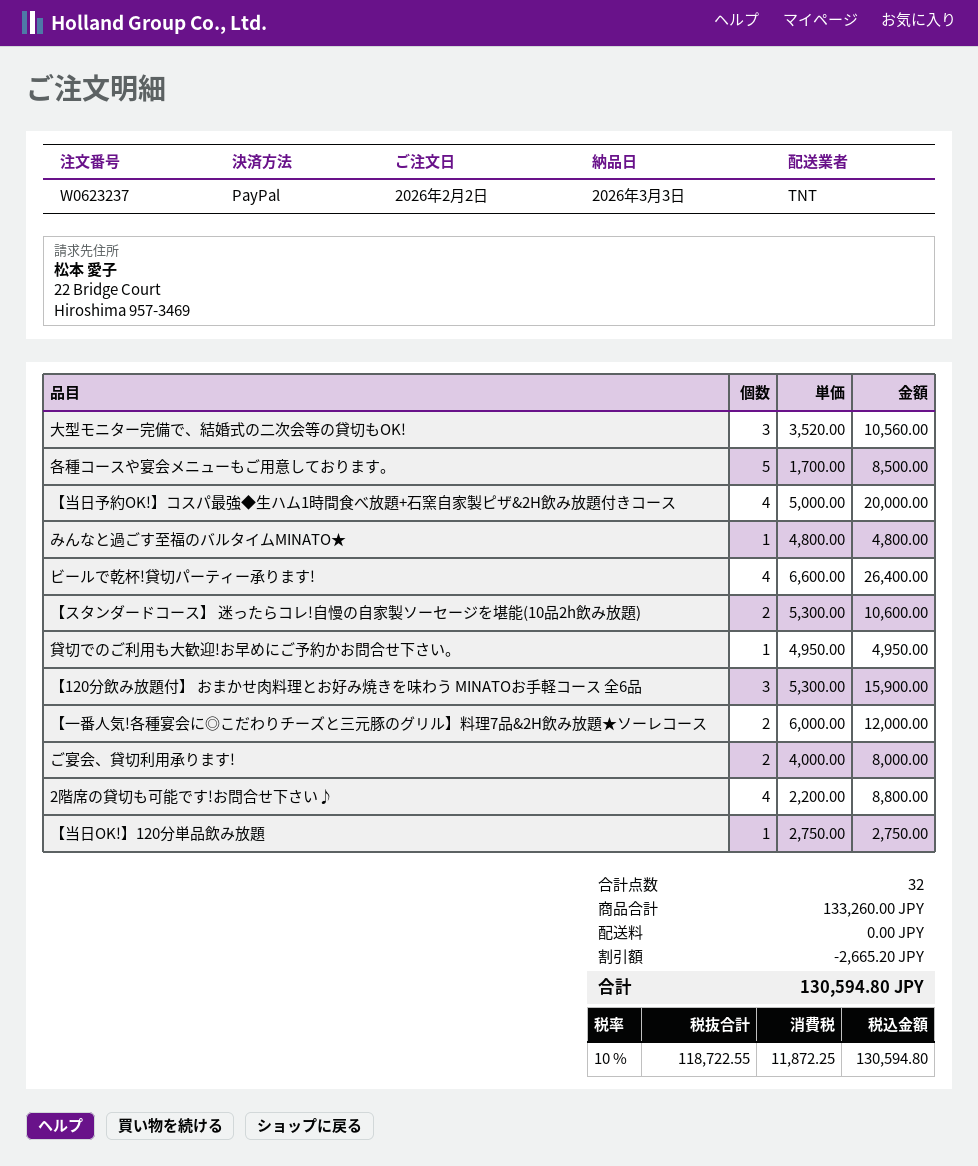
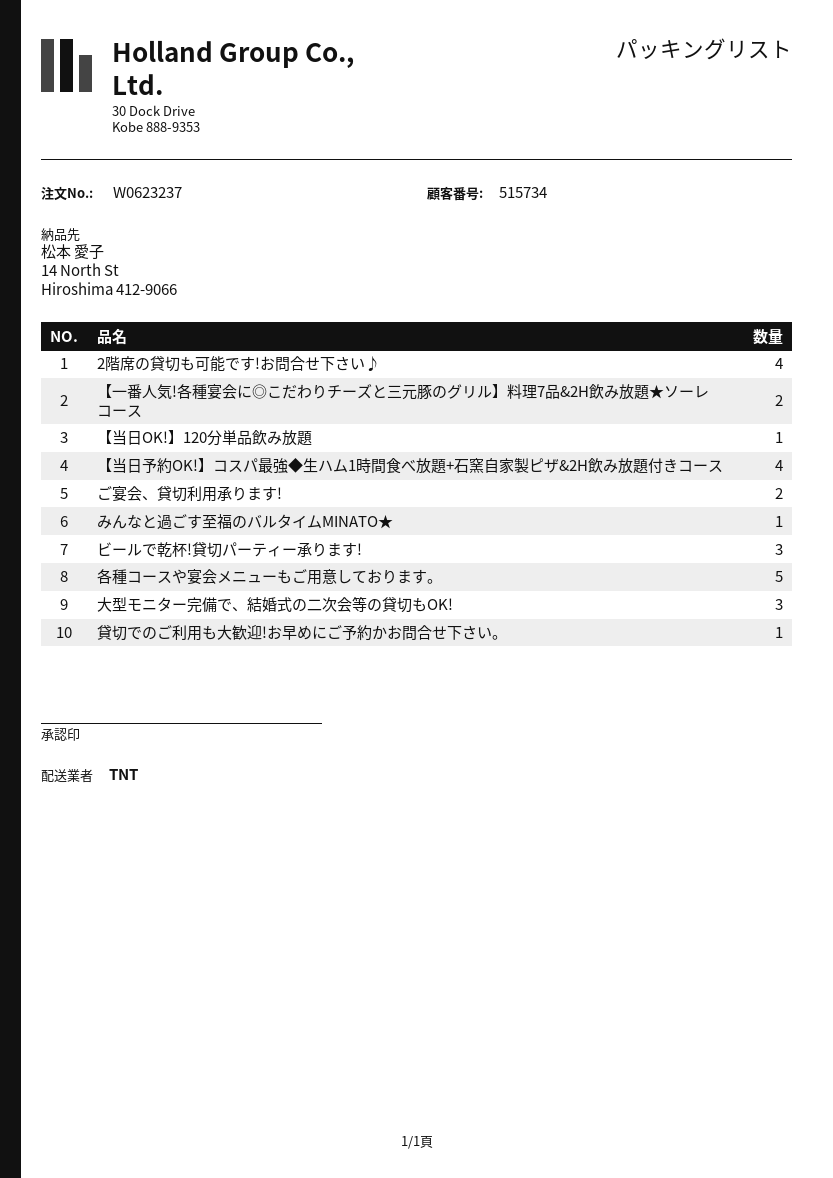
ビールで乾杯!貸切パーティー承ります!: 4 -> 3
【スタンダードコース】 迷ったらコレ!自慢の自家製ソーセージを堪能(10品2h飲み放題): 2 -> none
【120分飲み放題付】 おまかせ肉料理とお好み焼きを味わう MINATOお手軽コース 全6品: 3 -> none

